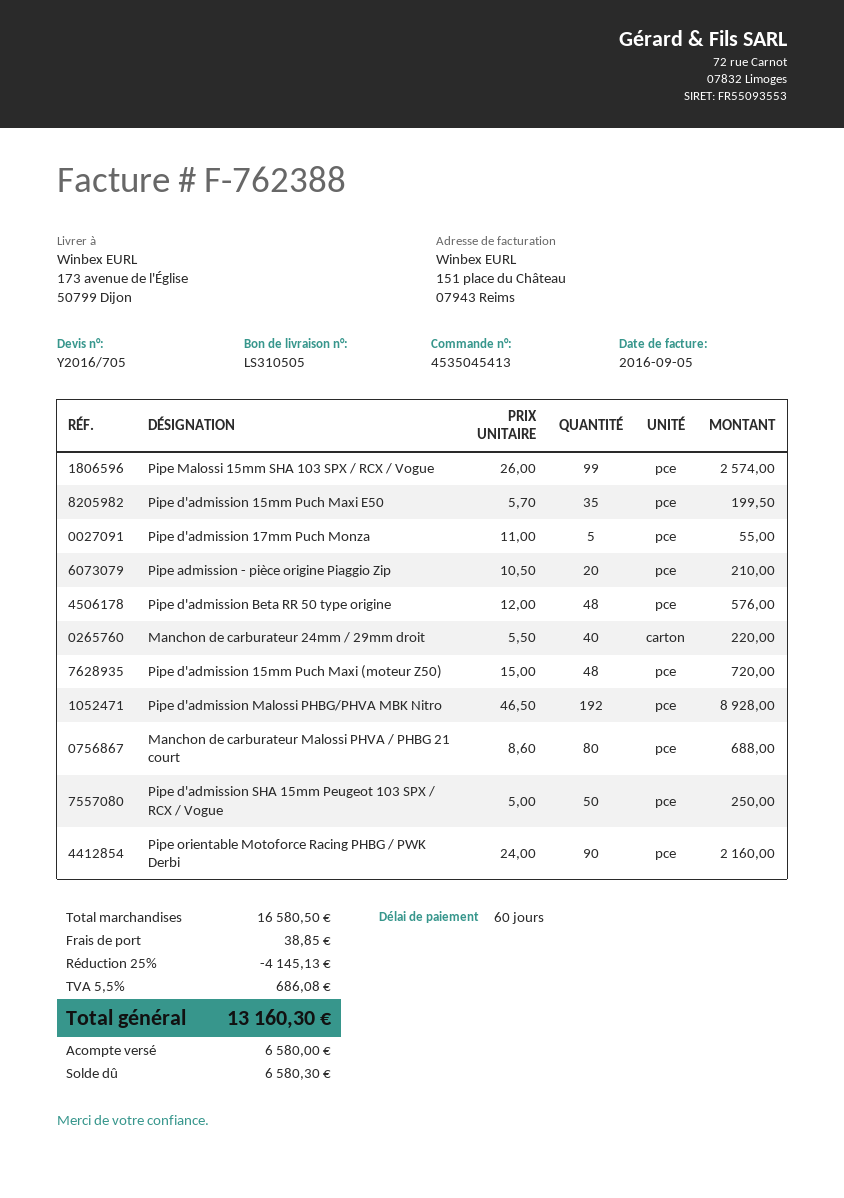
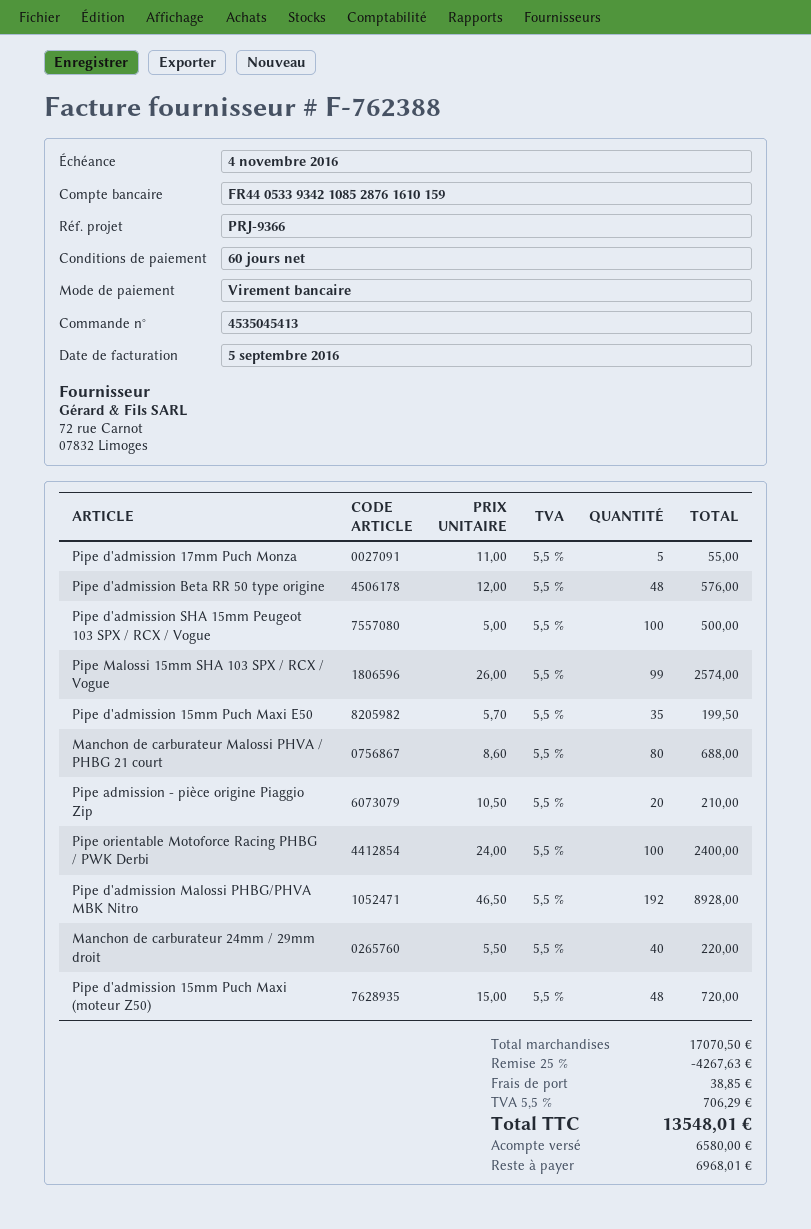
Pipe d'admission SHA 15mm Peugeot 103 SPX / RCX / Vogue: 50 x 5.00 = 250.00 -> 100 x 5.00 = 500.00
Pipe orientable Motoforce Racing PHBG / PWK Derbi: 90 x 24.00 = 2160.00 -> 100 x 24.00 = 2400.00
subtotal: 16580.50 -> 17070.50
discount: 25% = 4145.13 -> 25% = 4267.63
tax: 5.5% = 686.08 -> 5.5% = 706.29
total: 13160.30 -> 13548.01
balance: 6580.30 -> 6968.01

